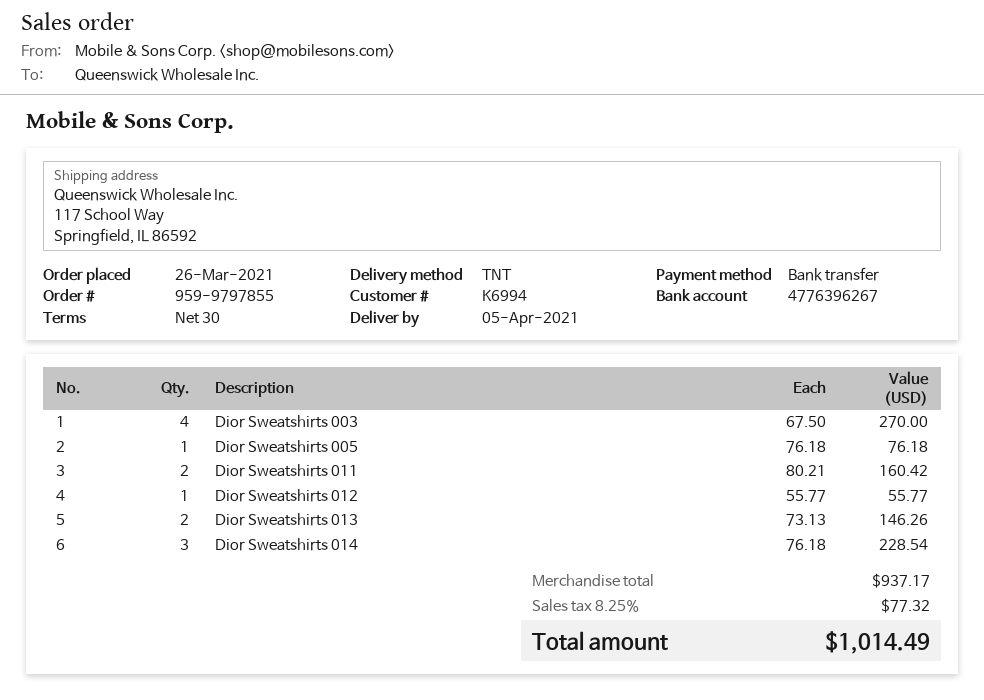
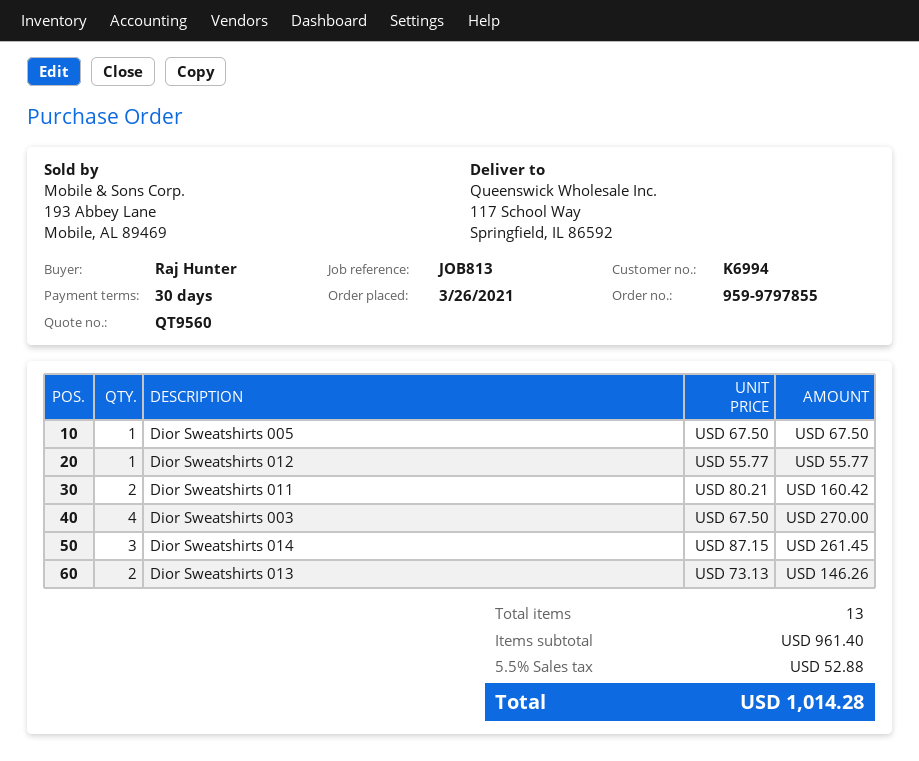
Dior Sweatshirts 005: 1 x 76.18 = 76.18 -> 1 x 67.50 = 67.50
Dior Sweatshirts 014: 3 x 76.18 = 228.54 -> 3 x 87.15 = 261.45
subtotal: 937.17 -> 961.40
tax: 8.25% = 77.32 -> 5.5% = 52.88
total: 1014.49 -> 1014.28

